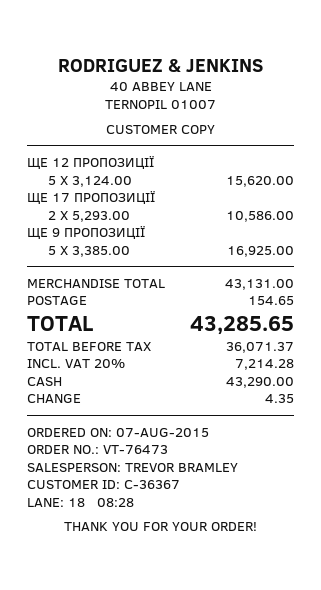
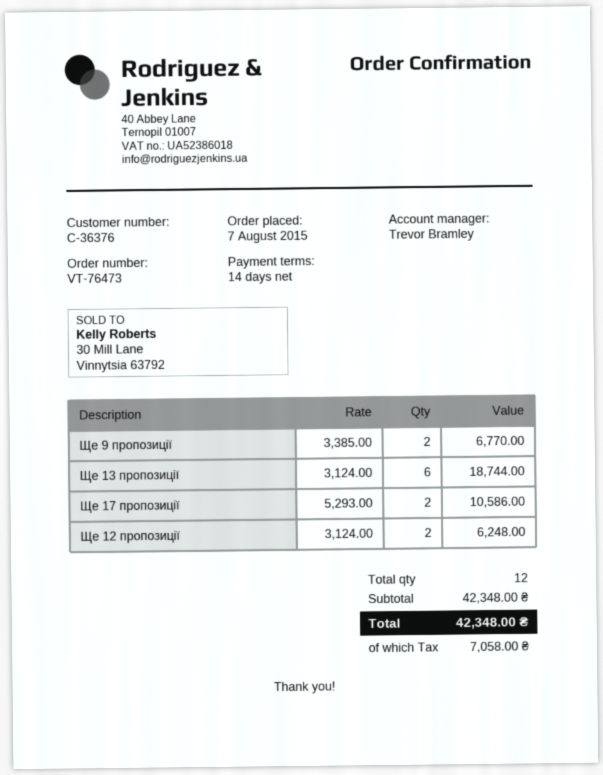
customer number: C-36367 -> C-36376
ЩЕ 12 ПРОПОЗИЦІЇ: 5 x 3124.00 = 15620.00 -> 2 x 3124.00 = 6248.00
ЩЕ 9 ПРОПОЗИЦІЇ: 5 x 3385.00 = 16925.00 -> 2 x 3385.00 = 6770.00
Ще 13 пропозиції: none -> 6 x 3124.00 = 18744.00
subtotal: 43131.00 -> 42348.00
shipping: 154.65 -> none
tax: 7214.28 -> 7058.00
total: 43285.65 -> 42348.00

